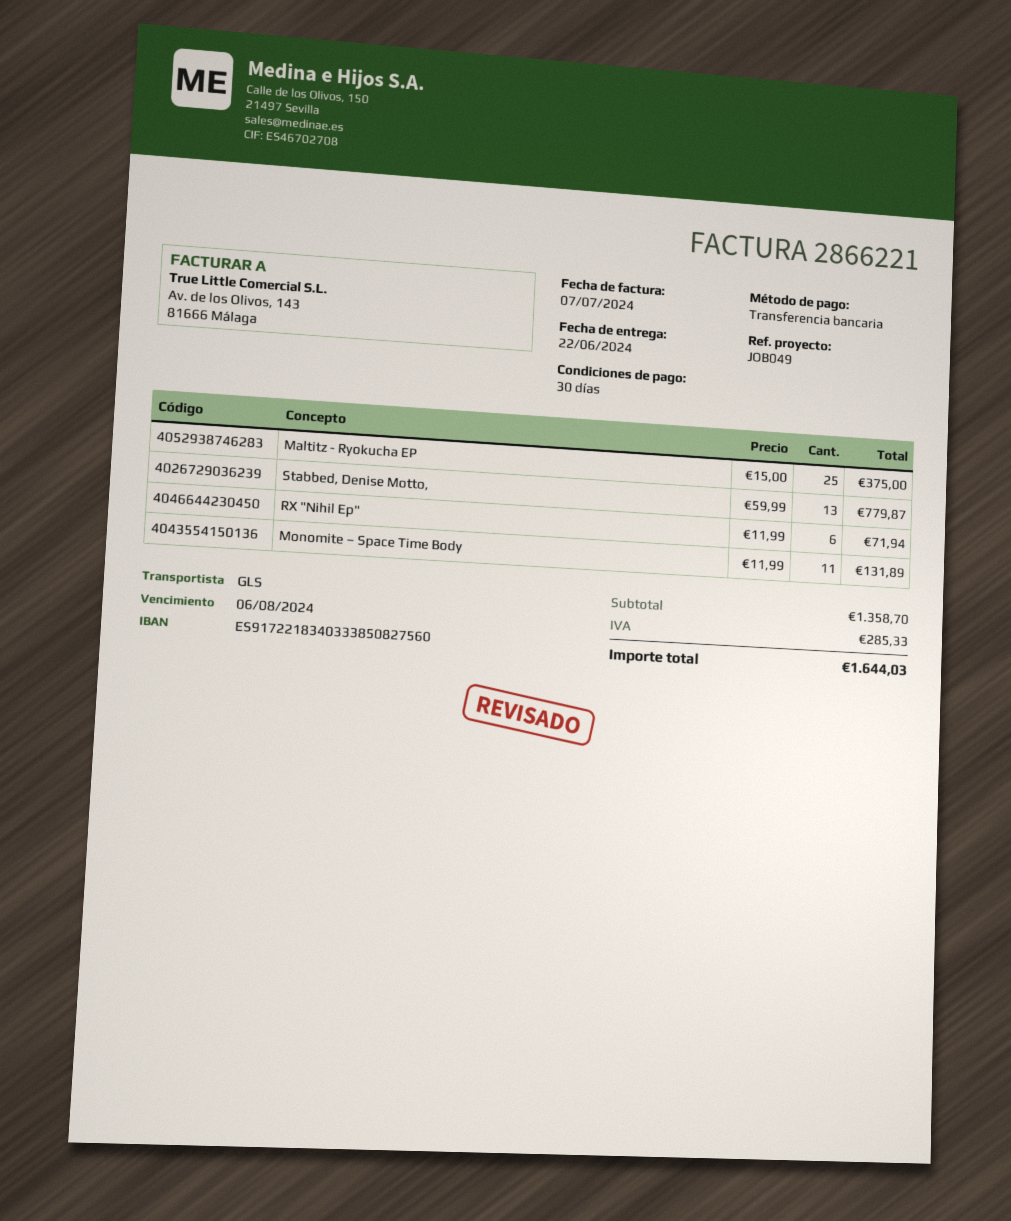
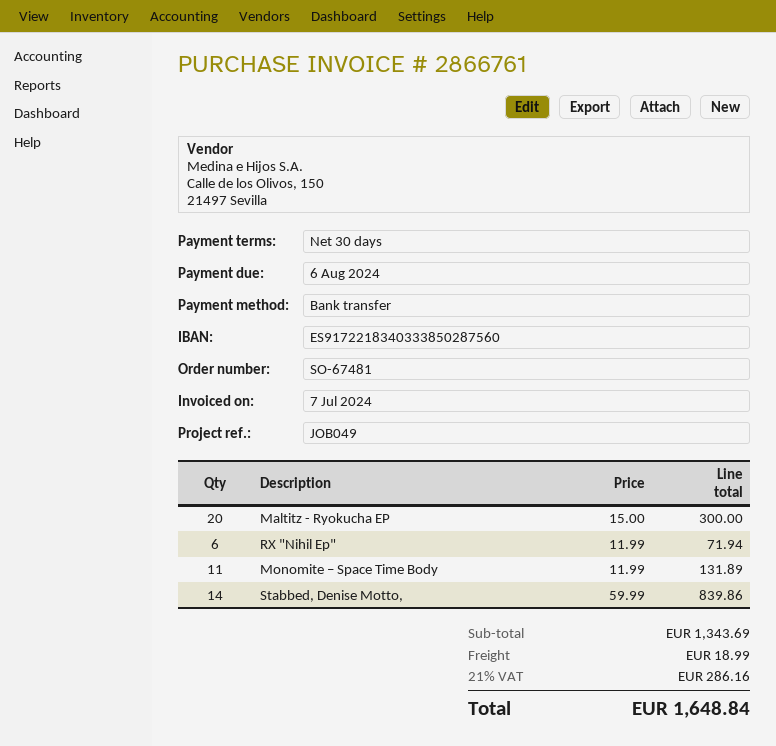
invoice number: 2866221 -> 2866761
bank account: ES9172218340333850827560 -> ES9172218340333850287560
Maltitz - Ryokucha EP: 25 x 15.00 = 375.00 -> 20 x 15.00 = 300.00
Stabbed, Denise Motto,: 13 x 59.99 = 779.87 -> 14 x 59.99 = 839.86
subtotal: 1358.70 -> 1343.69
shipping: none -> 18.99
tax: 285.33 -> 286.16
total: 1644.03 -> 1648.84

